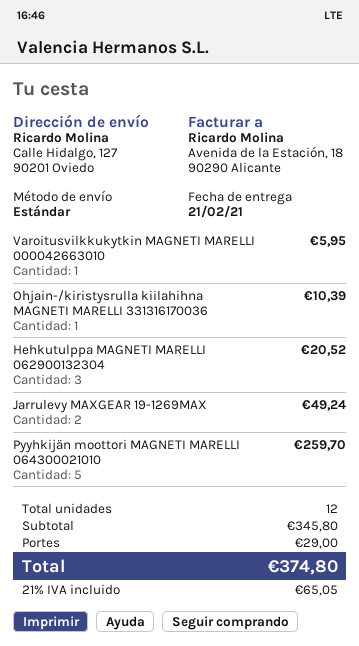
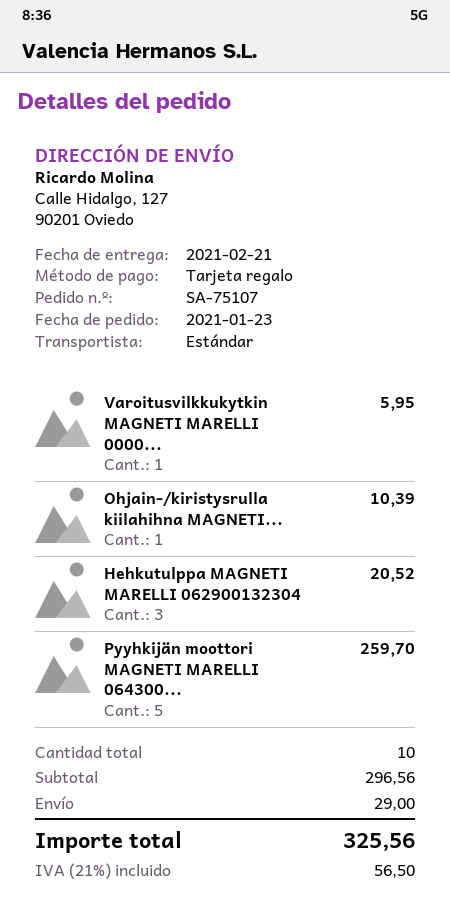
Jarrulevy MAXGEAR 19-1269MAX: 2 for 49.24 -> none
total quantity: 12 -> 10
subtotal: 345.80 -> 296.56
tax: 21% = 65.05 -> 21% = 56.50
total: 374.80 -> 325.56

